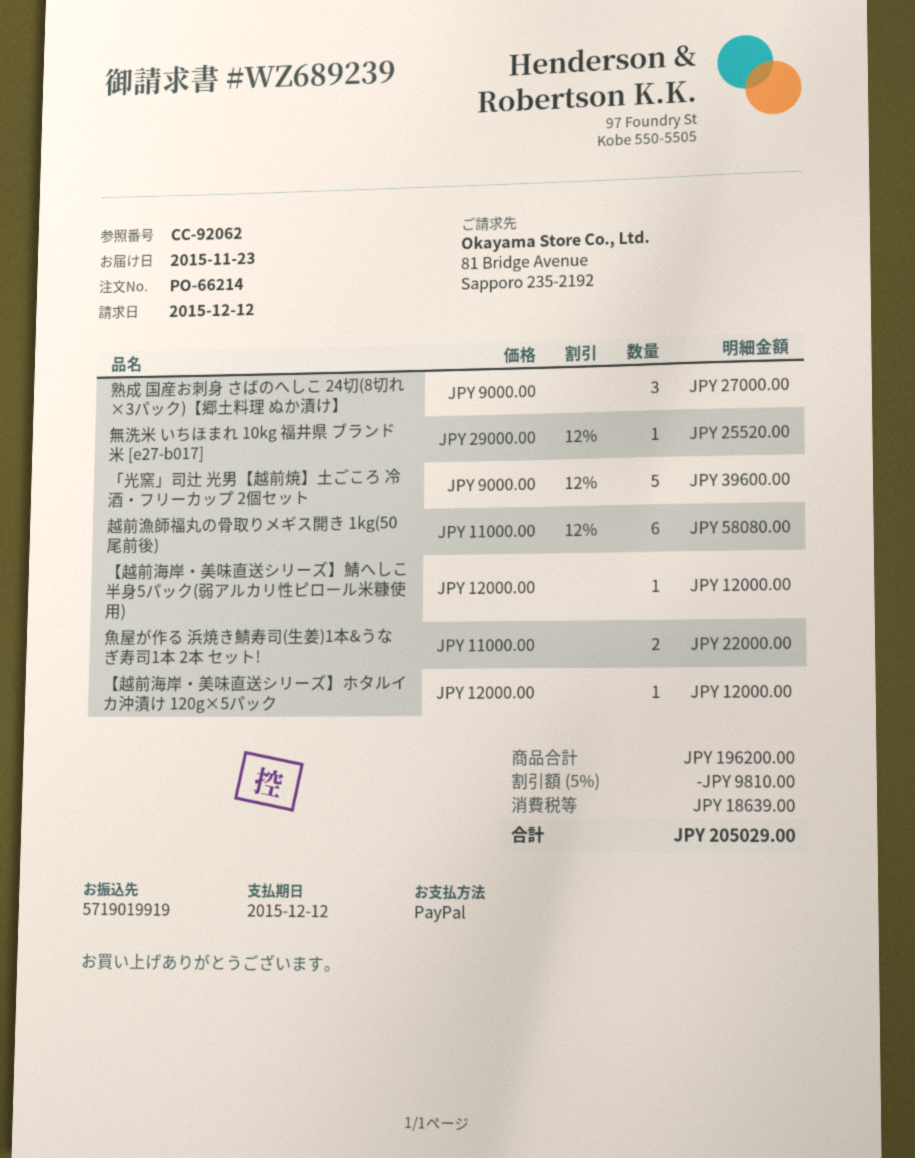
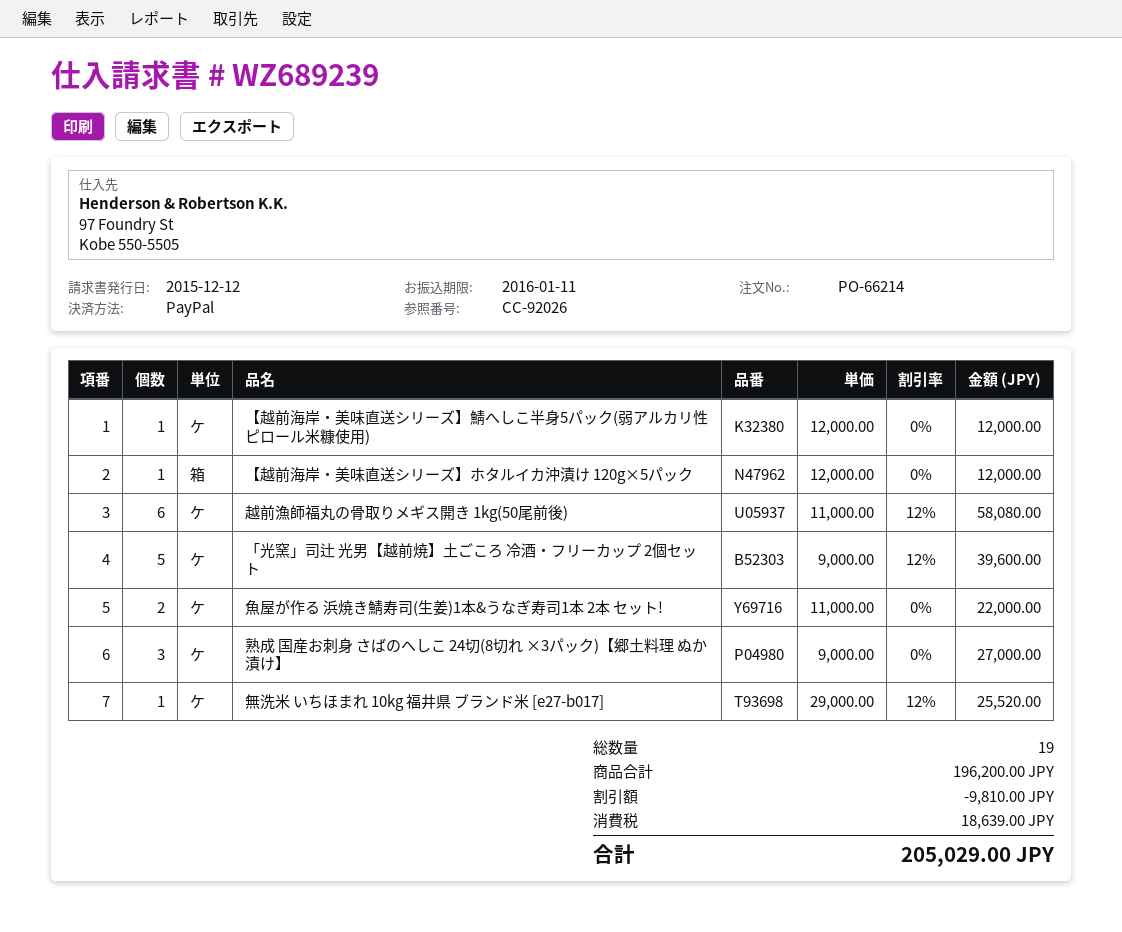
due date: 2015-12-12 -> 2016-01-11
reference: CC-92062 -> CC-92026

